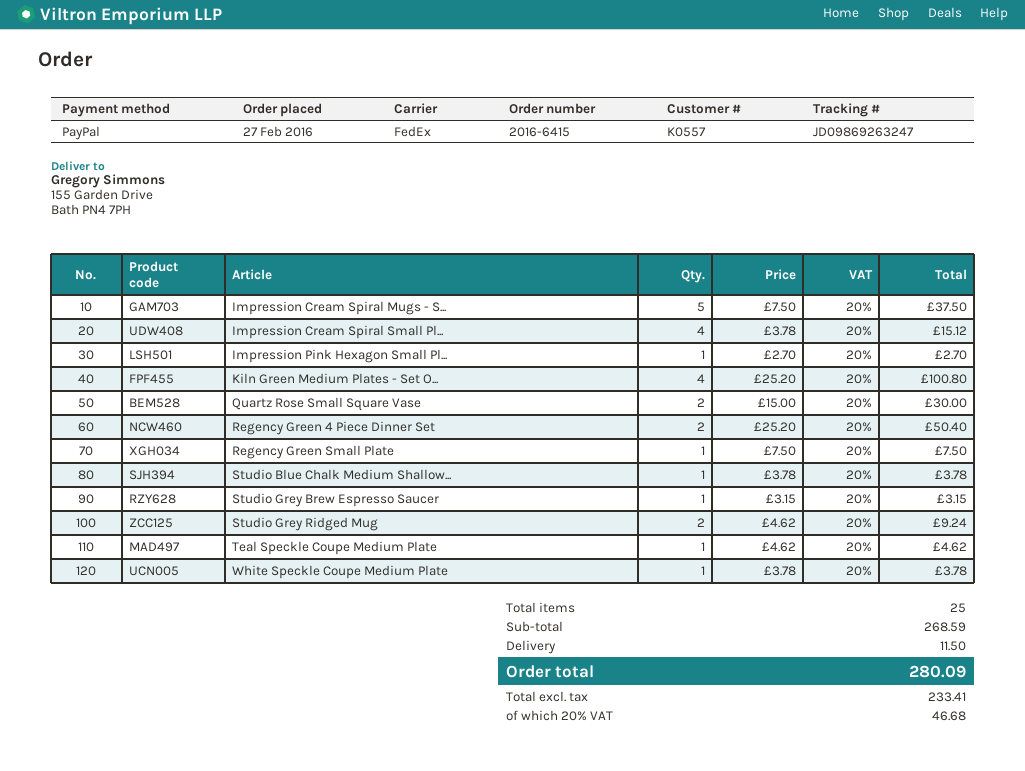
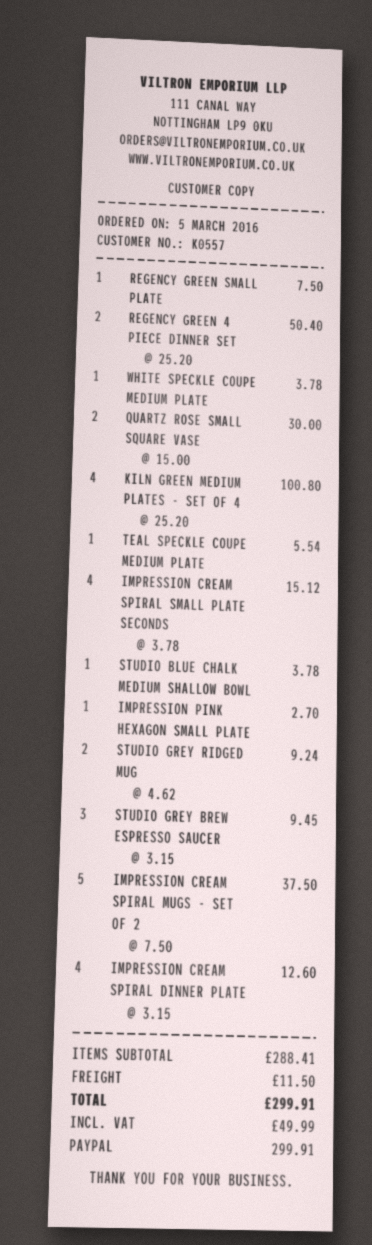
order date: 2016-02-27 -> 2016-03-05
Studio Grey Brew Espresso Saucer: 1 x 3.15 = 3.15 -> 3 x 3.15 = 9.45
Teal Speckle Coupe Medium Plate: 1 x 4.62 = 4.62 -> 1 x 5.54 = 5.54
IMPRESSION CREAM SPIRAL DINNER PLATE: none -> 4 x 3.15 = 12.60
subtotal: 268.59 -> 288.41
tax: 46.68 -> 49.99
total: 280.09 -> 299.91

